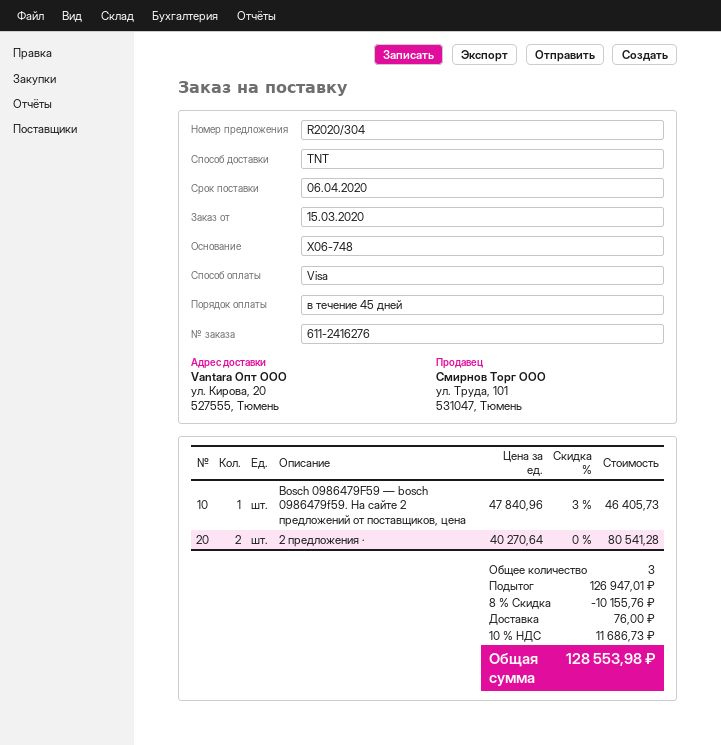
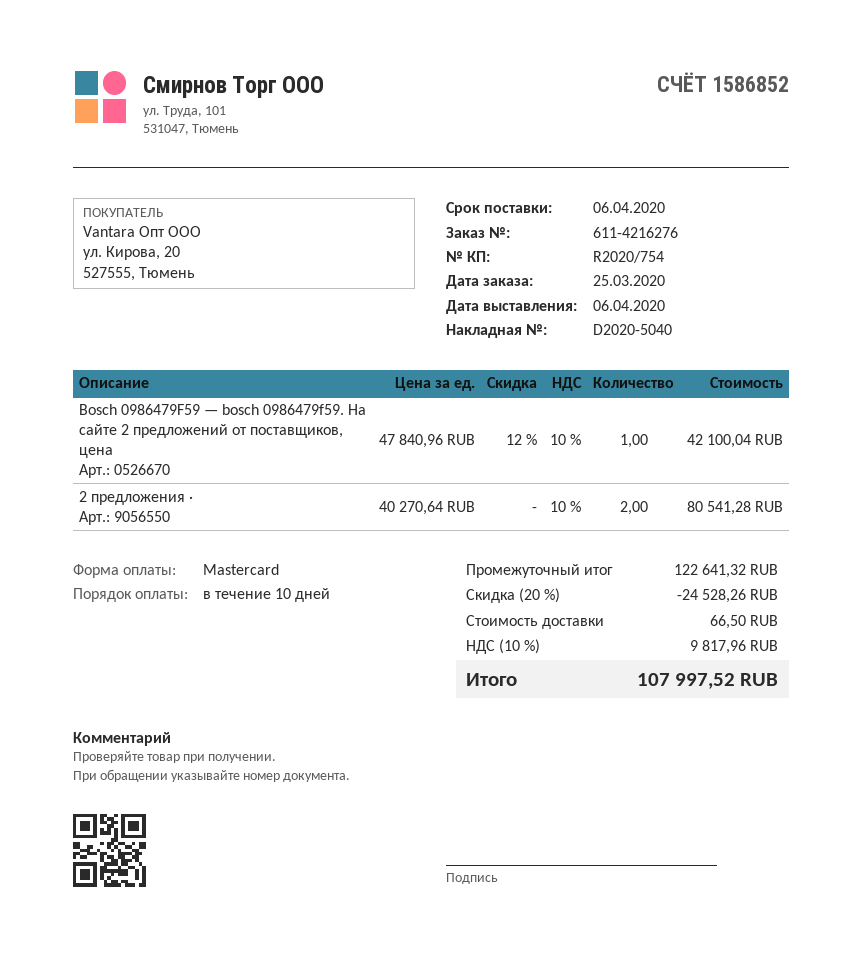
quote number: R2020/304 -> R2020/754
order number: 611-2416276 -> 611-4216276
order date: 2020-03-15 -> 2020-03-25
payment terms: 45 days -> 10 days
payment method: Visa -> Mastercard
Bosch 0986479F59 — bosch 0986479f59. На сайте 2 предложений от поставщиков, цена: 1 x 47840.96 - 3% = 46405.73 -> 1 x 47840.96 - 12% = 42100.04
subtotal: 126947.01 -> 122641.32
discount: 8% = 10155.76 -> 20% = 24528.26
shipping: 76.00 -> 66.50
tax: 10% = 11686.73 -> 10% = 9817.96
total: 128553.98 -> 107997.52

